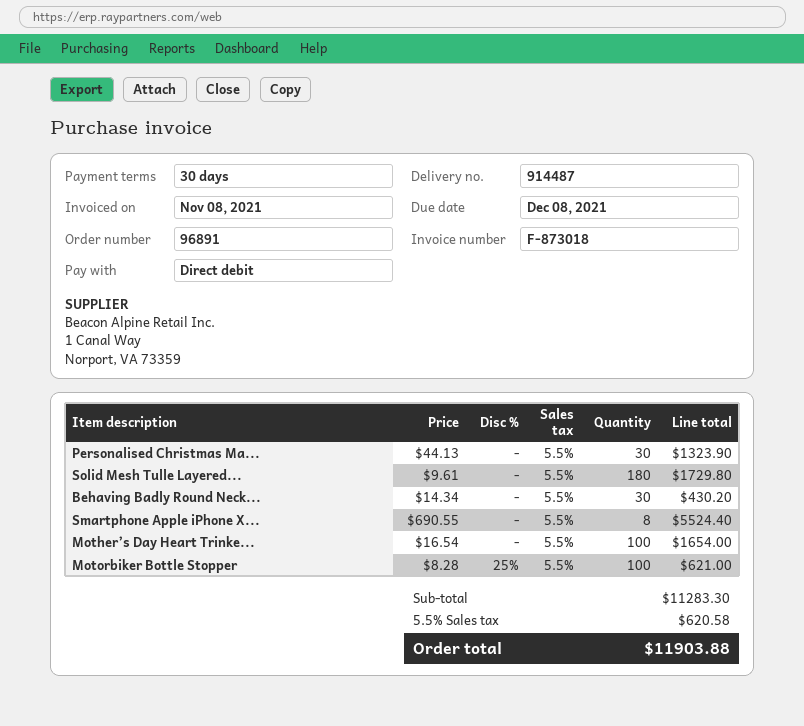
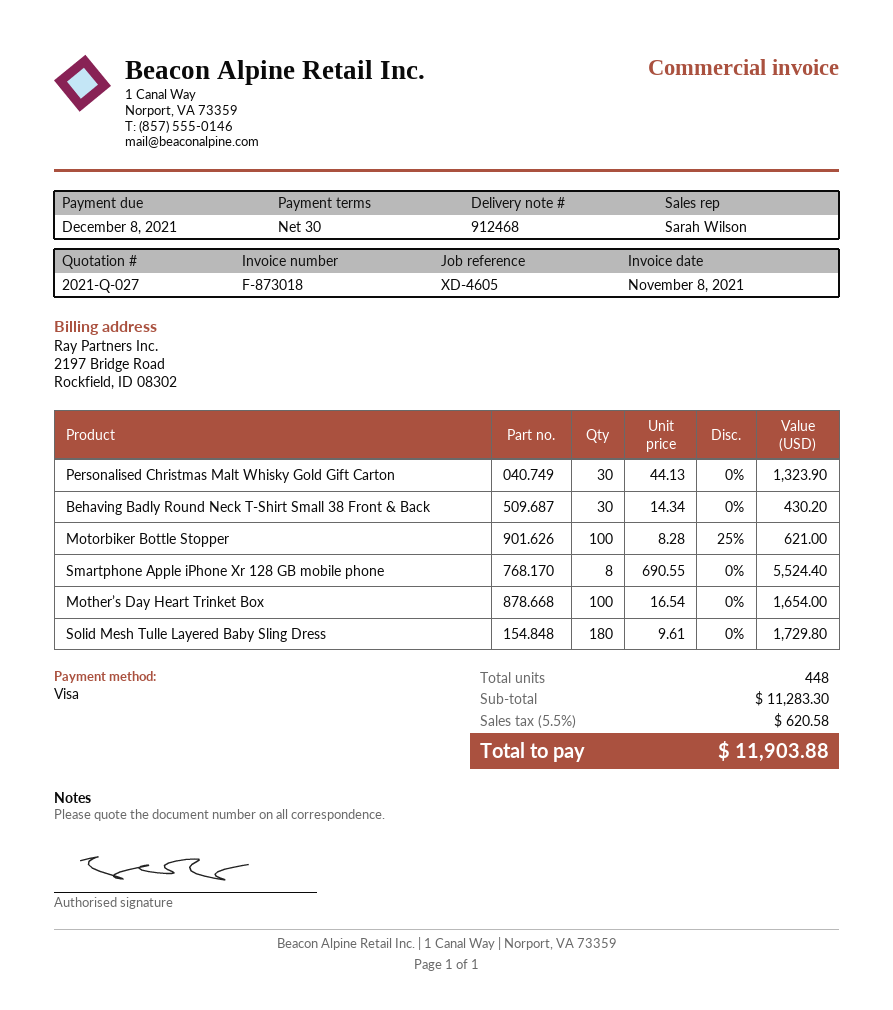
delivery note number: 914487 -> 912468
payment method: direct debit -> Visa

